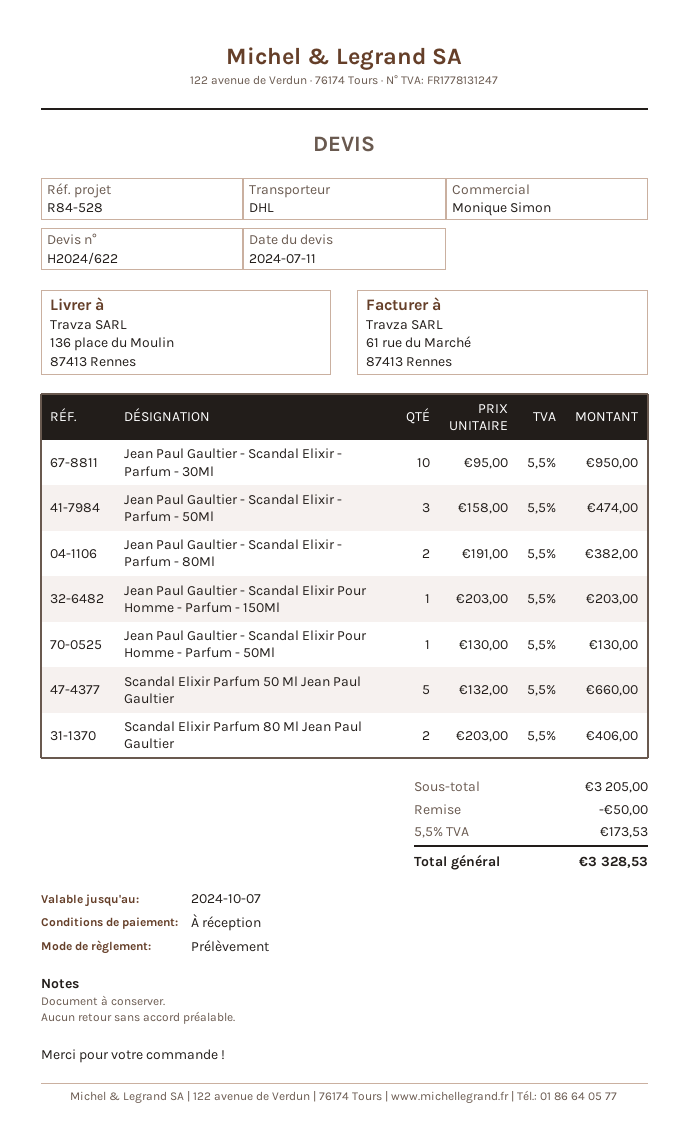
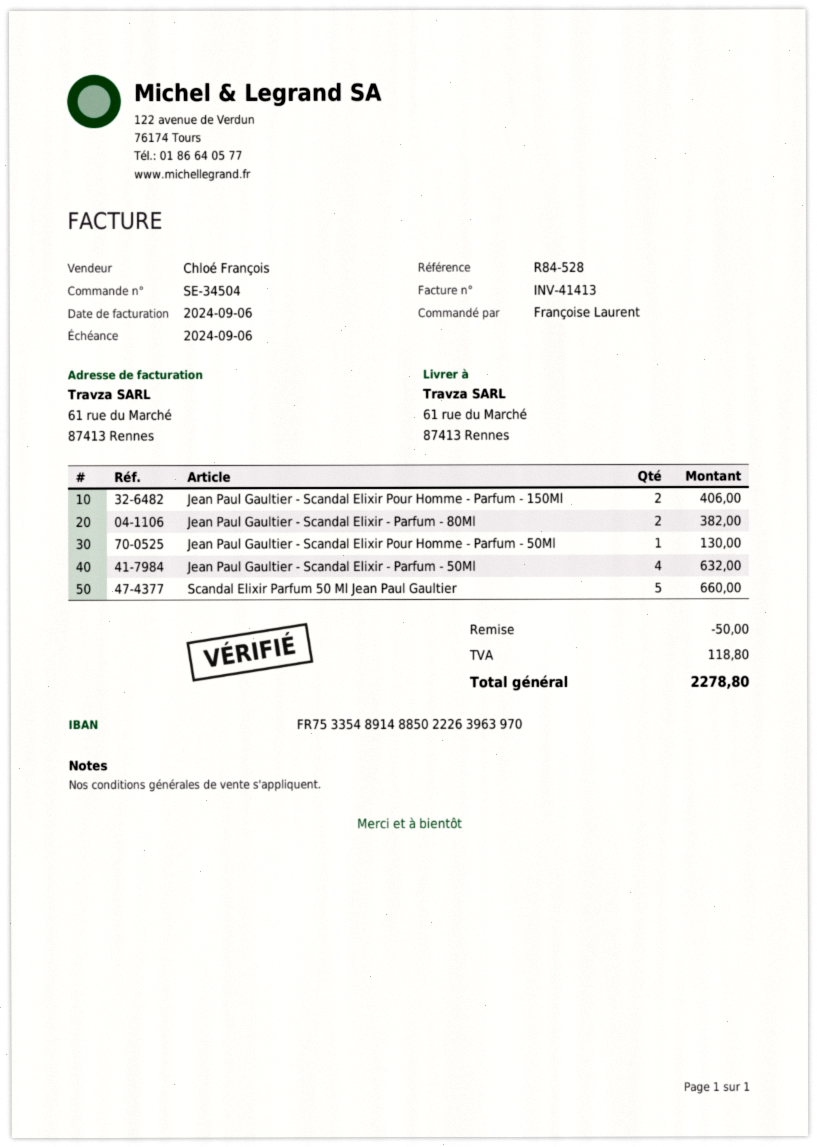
sales rep: Monique Simon -> Chloé François
ship to: 136 place du Moulin, 87413 Rennes -> 61 rue du Marché, 87413 Rennes
Jean Paul Gaultier - Scandal Elixir - Parfum - 30Ml: 10 for 950.00 -> none
Jean Paul Gaultier - Scandal Elixir - Parfum - 50Ml: 3 for 474.00 -> 4 for 632.00
Jean Paul Gaultier - Scandal Elixir Pour Homme - Parfum - 150Ml: 1 for 203.00 -> 2 for 406.00
Scandal Elixir Parfum 80 Ml Jean Paul Gaultier: 2 for 406.00 -> none
tax: 173.53 -> 118.80
total: 3328.53 -> 2278.80

